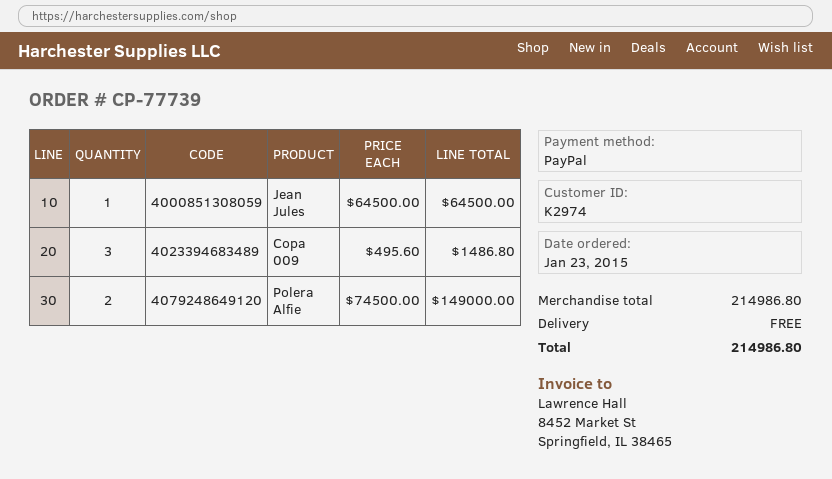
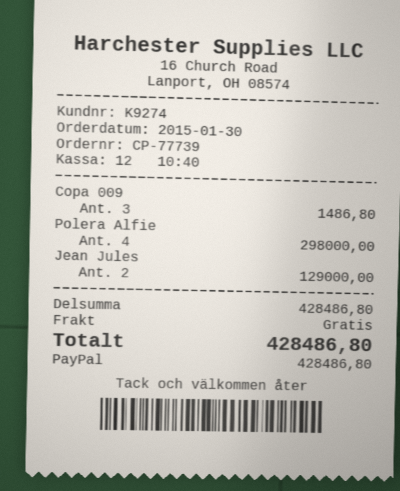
order date: 2015-01-23 -> 2015-01-30
customer number: K2974 -> K9274
Jean Jules: 1 for 64500.00 -> 2 for 129000.00
Polera Alfie: 2 for 149000.00 -> 4 for 298000.00
subtotal: 214986.80 -> 428486.80
total: 214986.80 -> 428486.80

